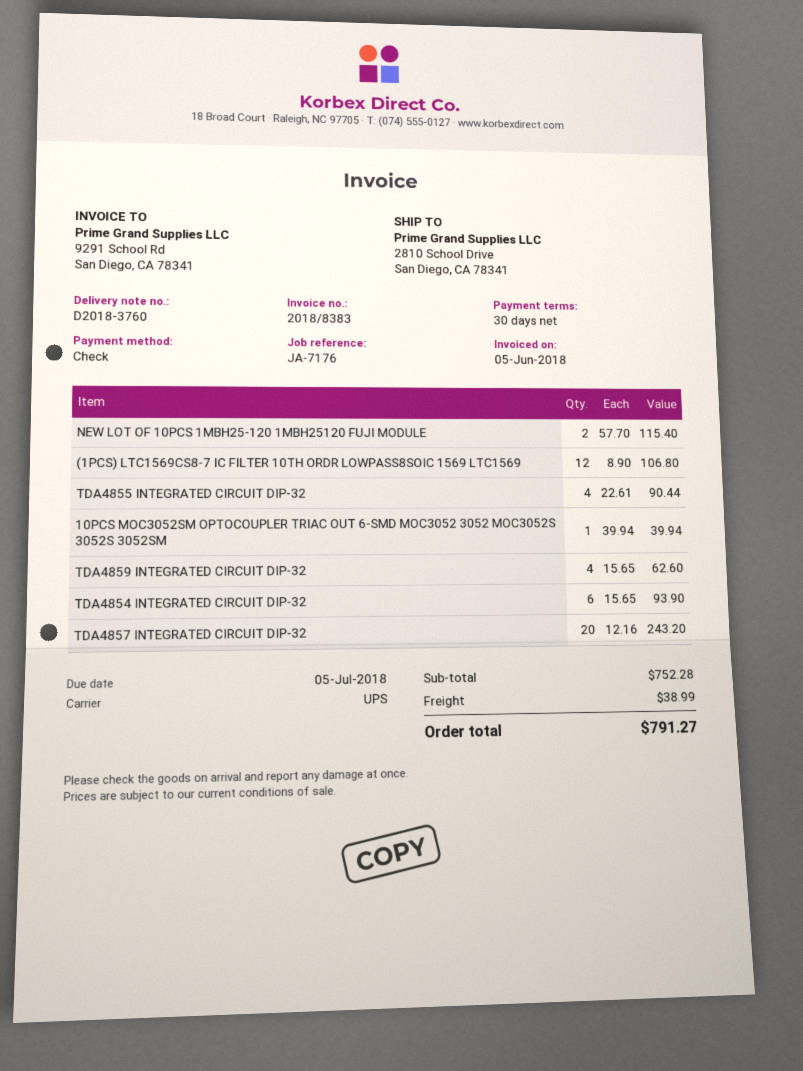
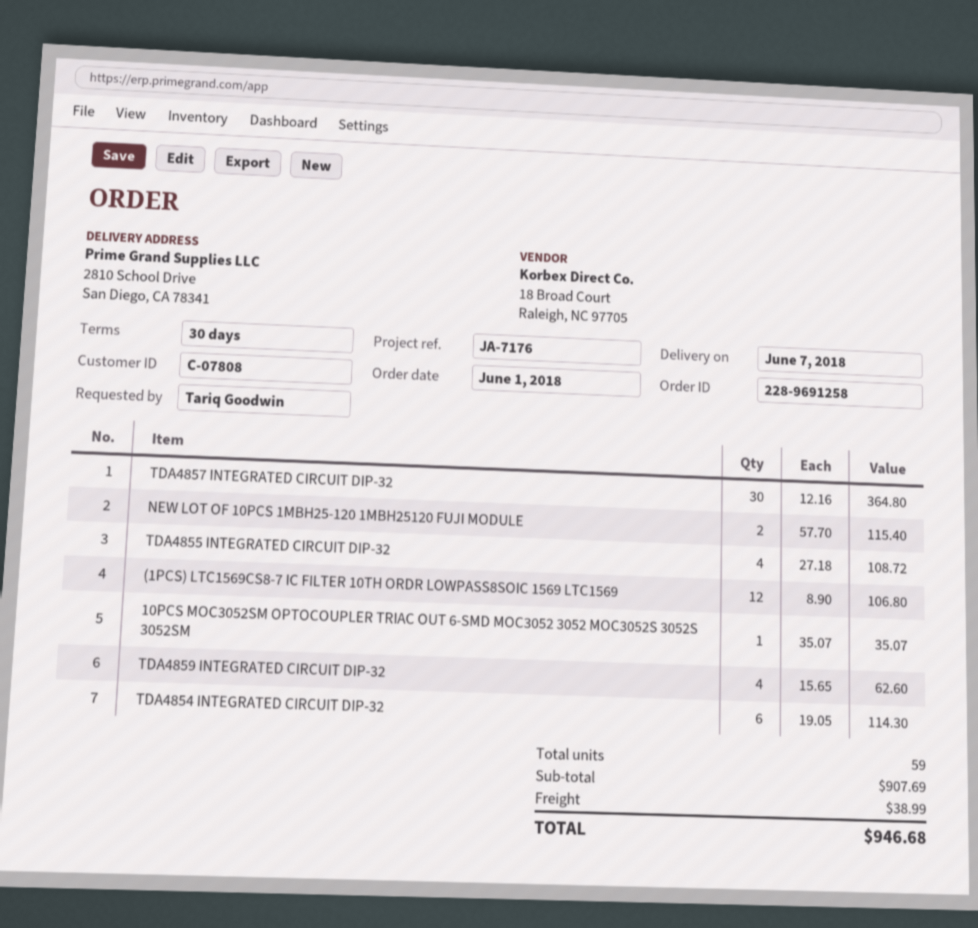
TDA4855 INTEGRATED CIRCUIT DIP-32: 4 x 22.61 = 90.44 -> 4 x 27.18 = 108.72
10PCS MOC3052SM OPTOCOUPLER TRIAC OUT 6-SMD MOC3052 3052 MOC3052S 3052S 3052SM: 1 x 39.94 = 39.94 -> 1 x 35.07 = 35.07
TDA4854 INTEGRATED CIRCUIT DIP-32: 6 x 15.65 = 93.90 -> 6 x 19.05 = 114.30
TDA4857 INTEGRATED CIRCUIT DIP-32: 20 x 12.16 = 243.20 -> 30 x 12.16 = 364.80
subtotal: 752.28 -> 907.69
total: 791.27 -> 946.68

